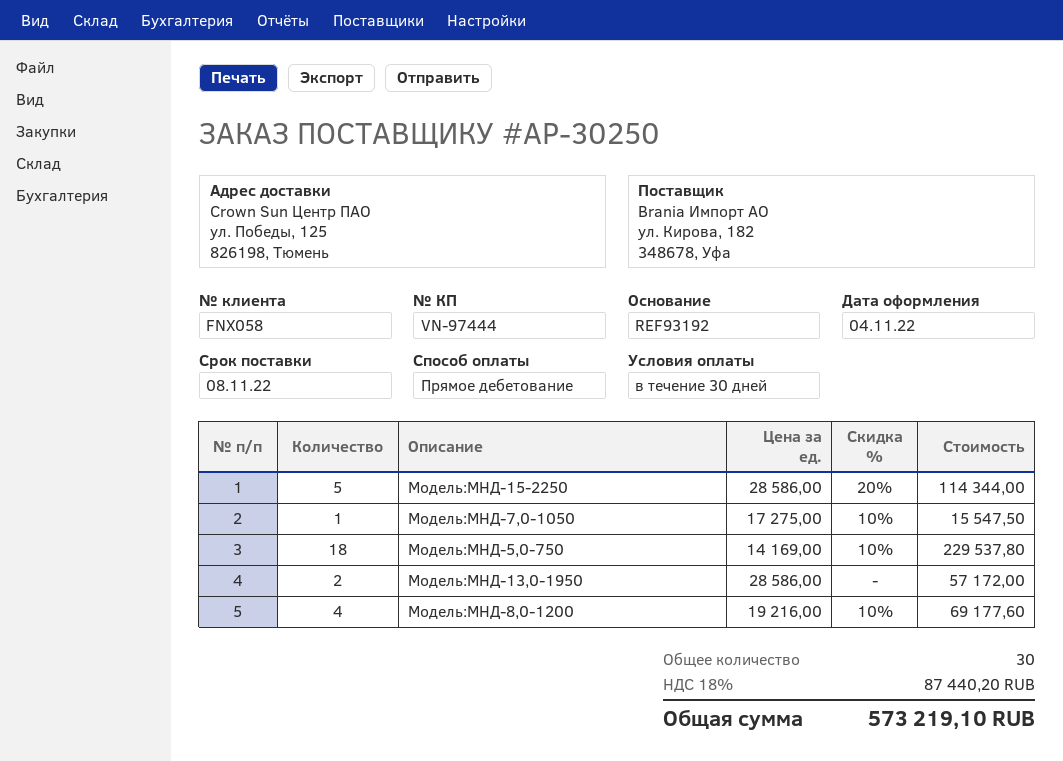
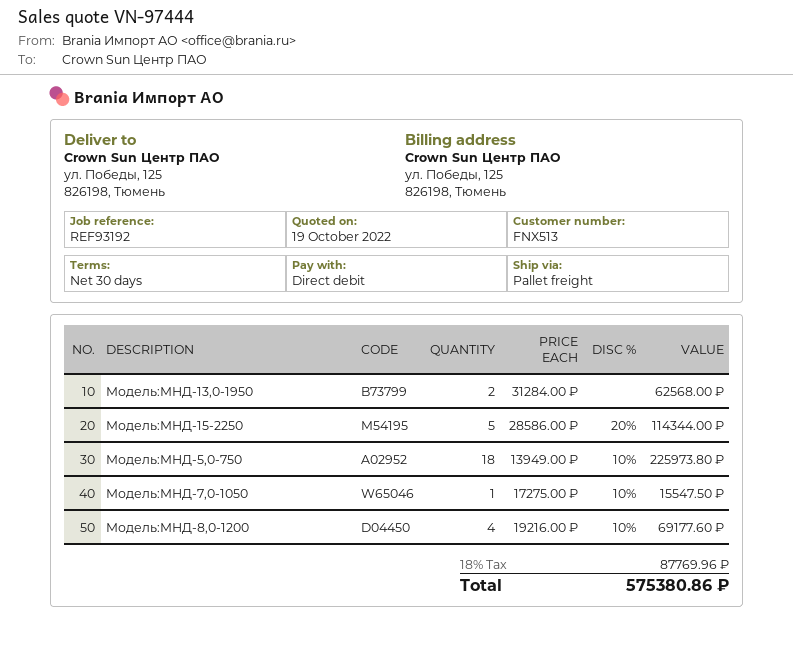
customer number: FNX058 -> FNX513
Модель:МНД-5,0-750: 18 x 14169.00 - 10% = 229537.80 -> 18 x 13949.00 - 10% = 225973.80
Модель:МНД-13,0-1950: 2 x 28586.00 = 57172.00 -> 2 x 31284.00 = 62568.00
tax: 18% = 87440.20 -> 18% = 87769.96
total: 573219.10 -> 575380.86

